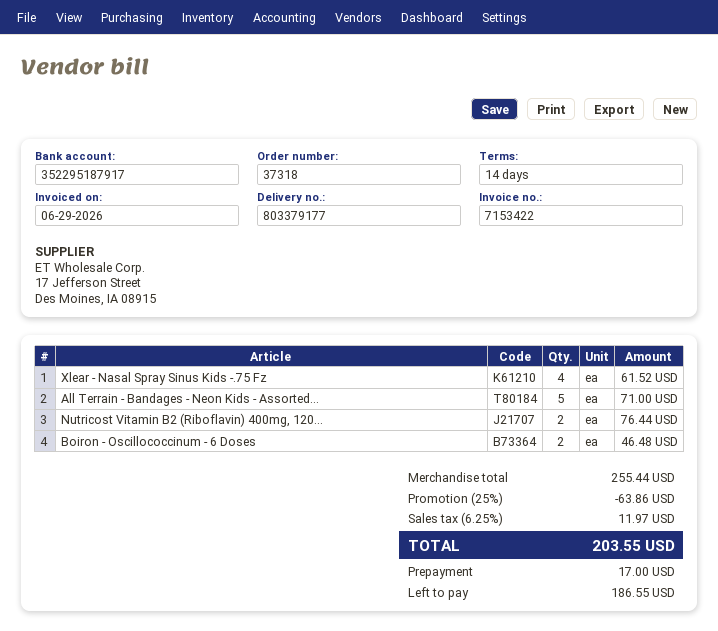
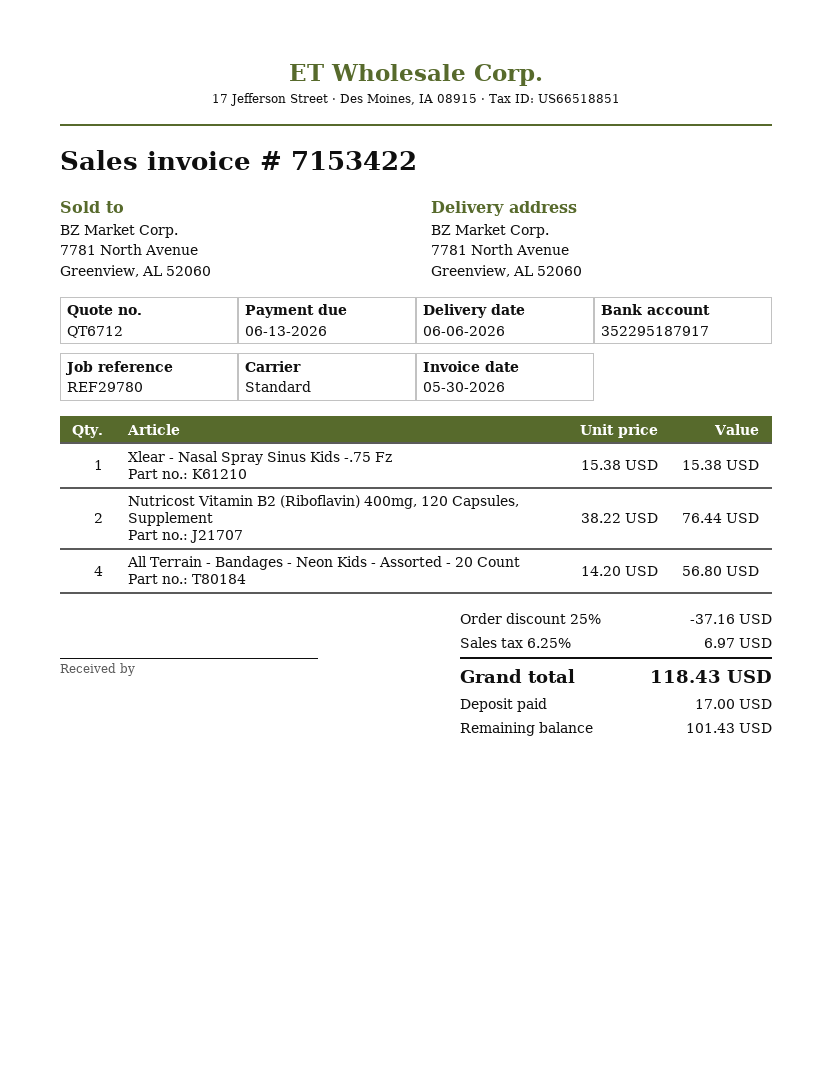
invoice date: 2026-06-29 -> 2026-05-30
Xlear - Nasal Spray Sinus Kids -.75 Fz: 4 for 61.52 -> 1 for 15.38
All Terrain - Bandages - Neon Kids - Assorted...: 5 for 71.00 -> 4 for 56.80
Boiron - Oscillococcinum - 6 Doses: 2 for 46.48 -> none
discount: 25% = 63.86 -> 25% = 37.16
tax: 6.25% = 11.97 -> 6.25% = 6.97
total: 203.55 -> 118.43
balance: 186.55 -> 101.43

